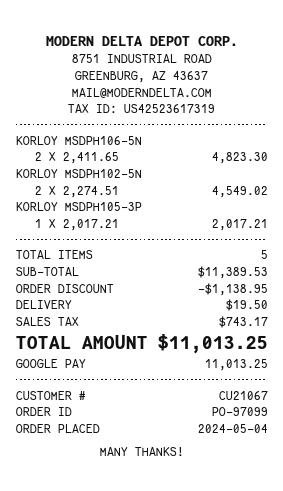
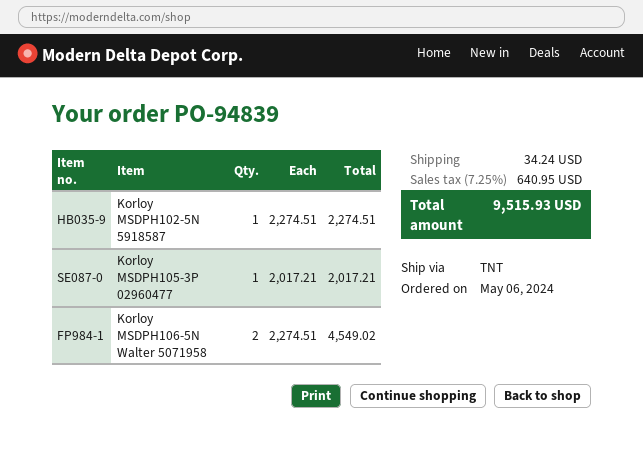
order number: PO-97099 -> PO-94839
order date: 2024-05-04 -> 2024-05-06
KORLOY MSDPH106-5N: 2 x 2411.65 = 4823.30 -> 2 x 2274.51 = 4549.02
KORLOY MSDPH102-5N: 2 x 2274.51 = 4549.02 -> 1 x 2274.51 = 2274.51
discount: 1138.95 -> none
shipping: 19.50 -> 34.24
tax: 743.17 -> 640.95
total: 11013.25 -> 9515.93

